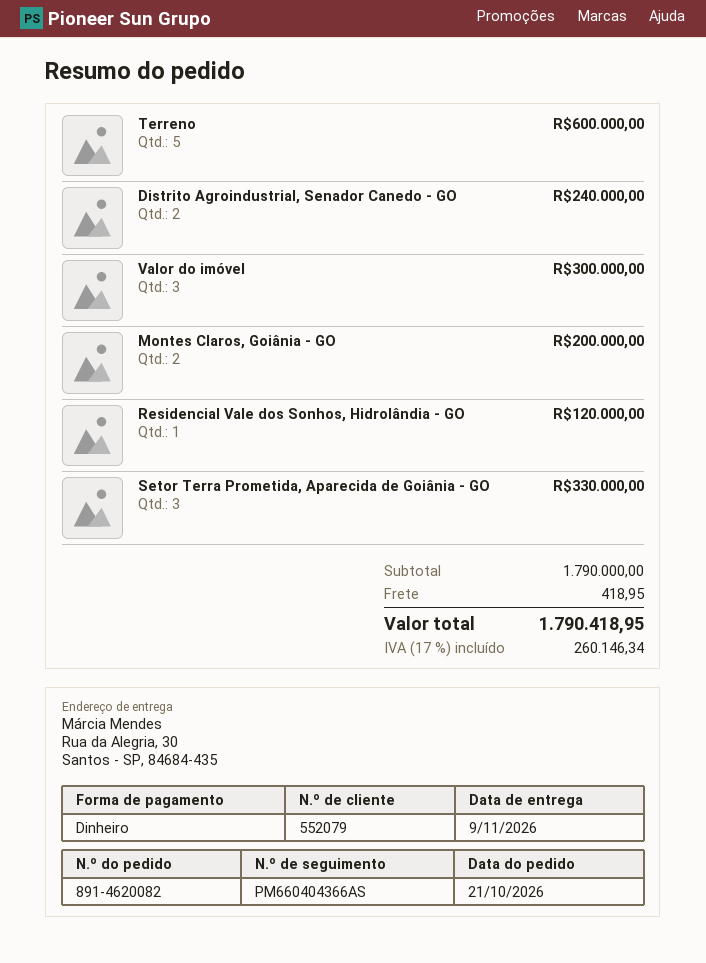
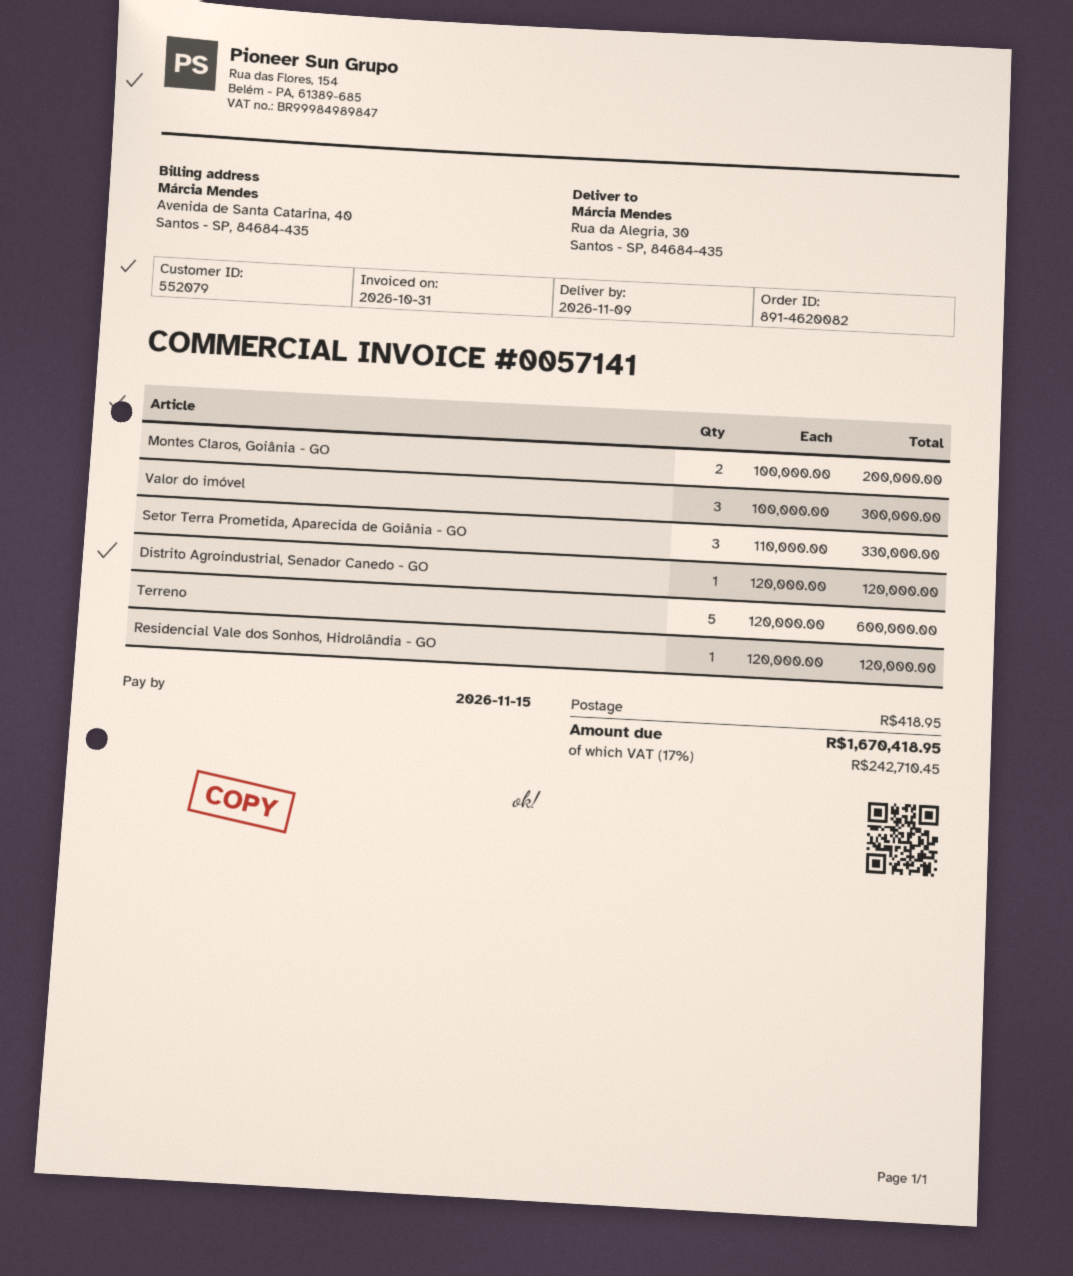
Distrito Agroindustrial, Senador Canedo - GO: 2 for 240000.00 -> 1 for 120000.00
tax: 17% = 260146.34 -> 17% = 242710.45
total: 1790418.95 -> 1670418.95

